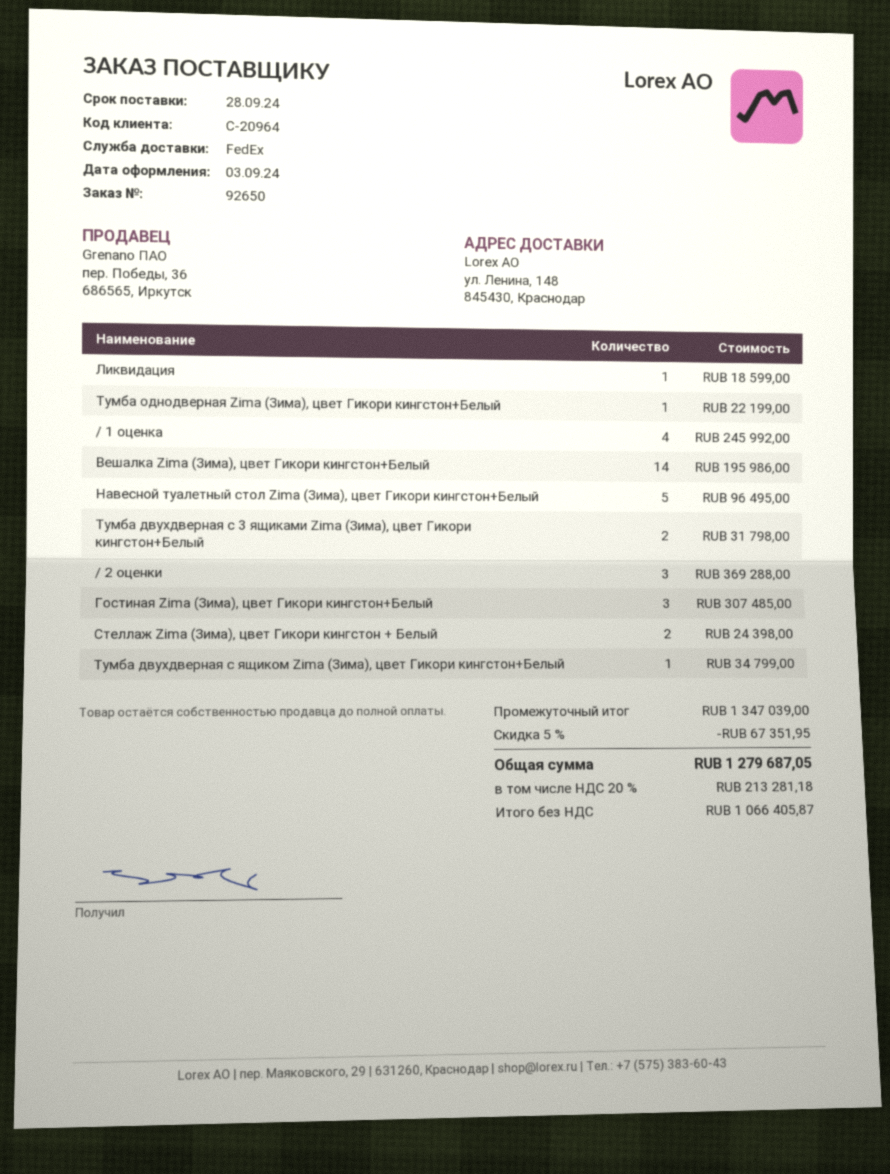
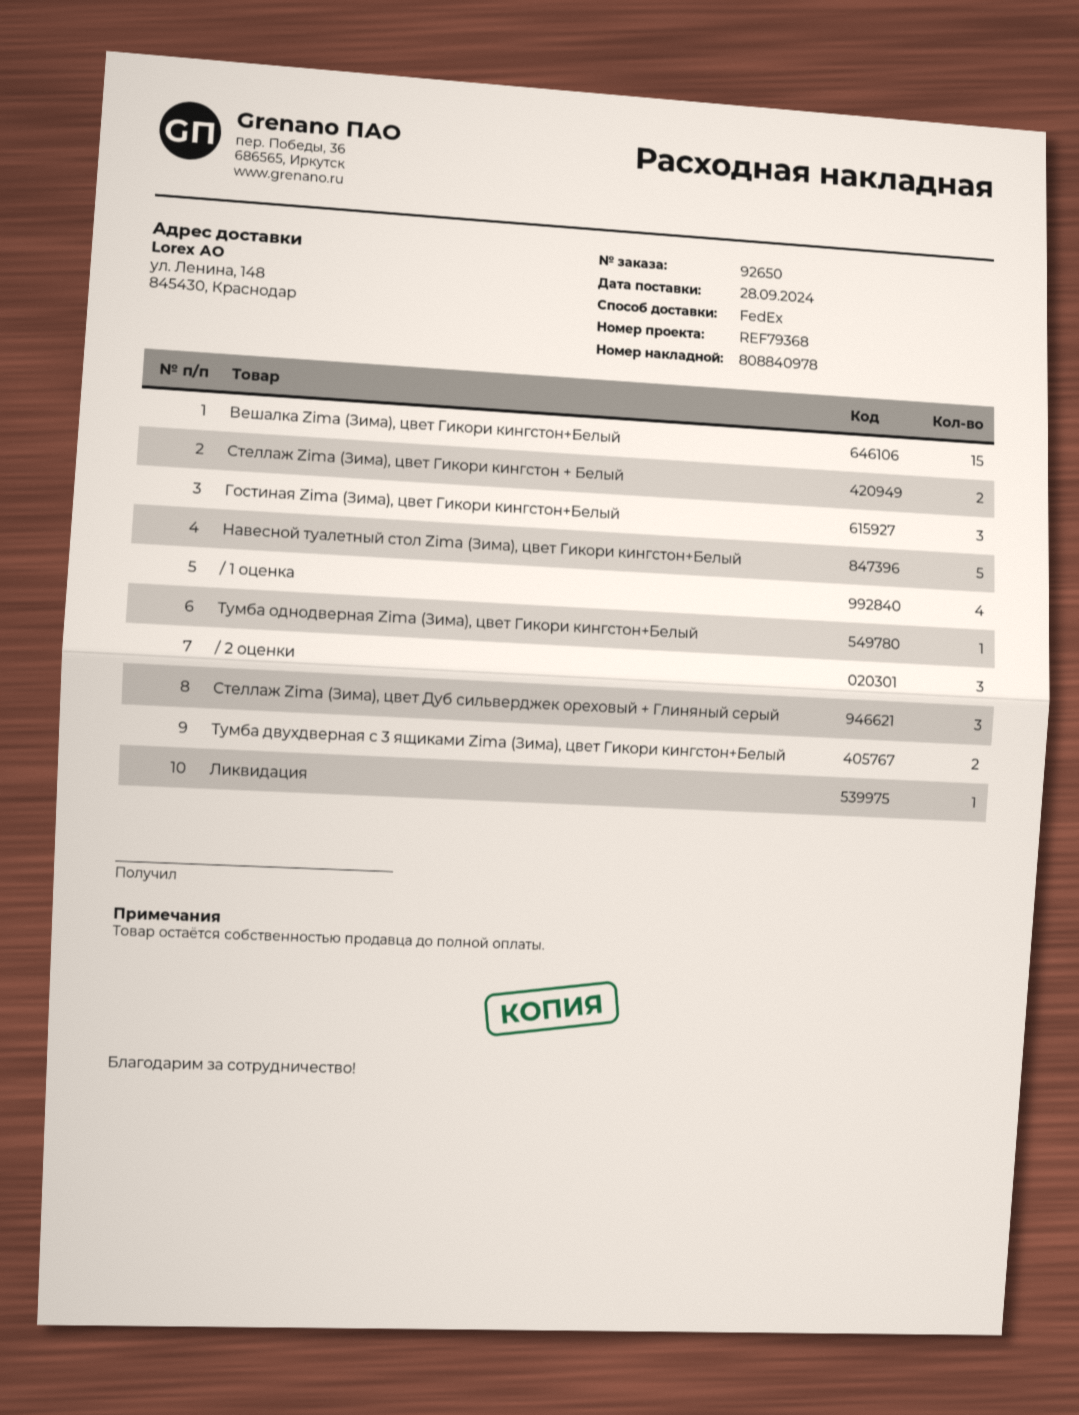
Вешалка Zima (Зима), цвет Гикори кингстон+Белый: 14 -> 15
Тумба двухдверная с ящиком Zima (Зима), цвет Гикори кингстон+Белый: 1 -> none
Стеллаж Zima (Зима), цвет Дуб сильверджек ореховый + Глиняный серый: none -> 3

